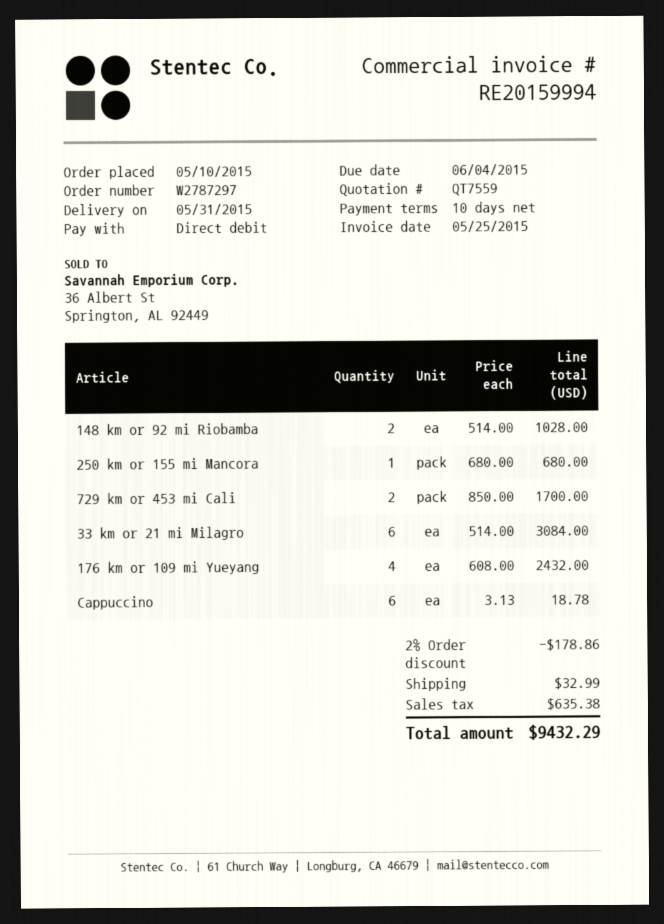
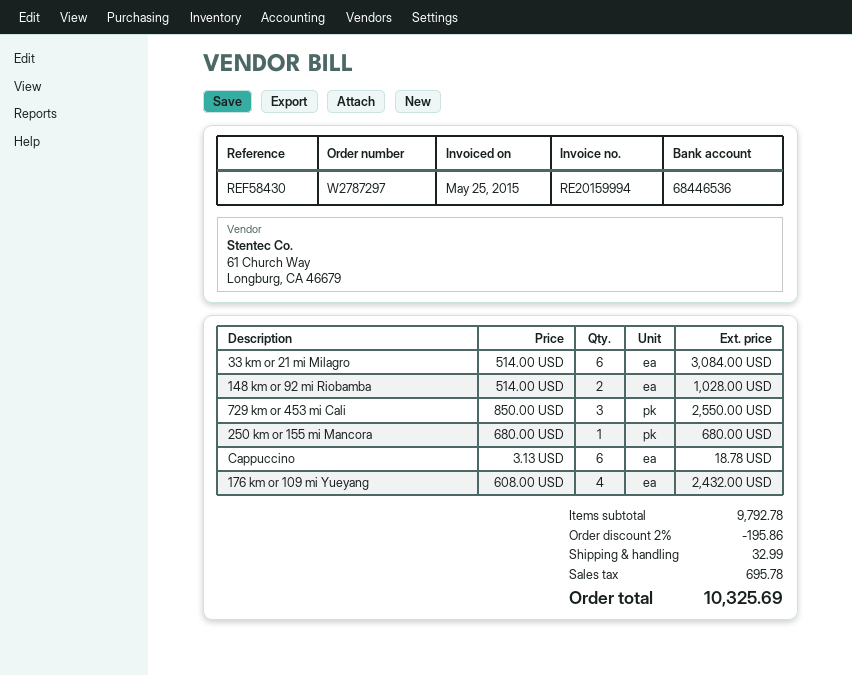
729 km or 453 mi Cali: 2 x 850.00 = 1700.00 -> 3 x 850.00 = 2550.00
discount: 2% = 178.86 -> 2% = 195.86
tax: 635.38 -> 695.78
total: 9432.29 -> 10325.69

